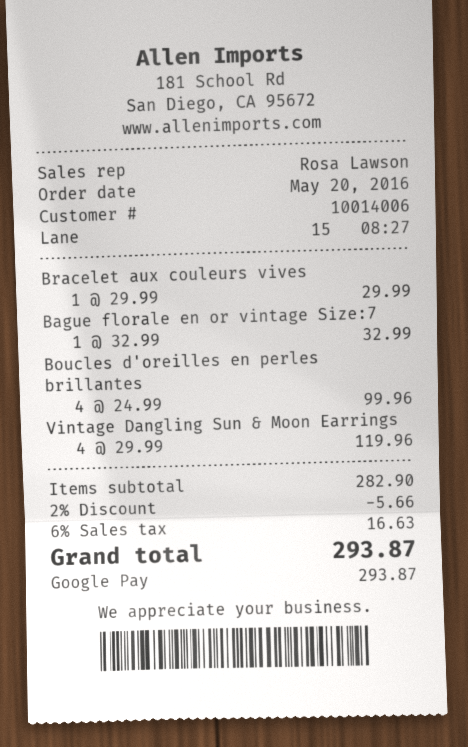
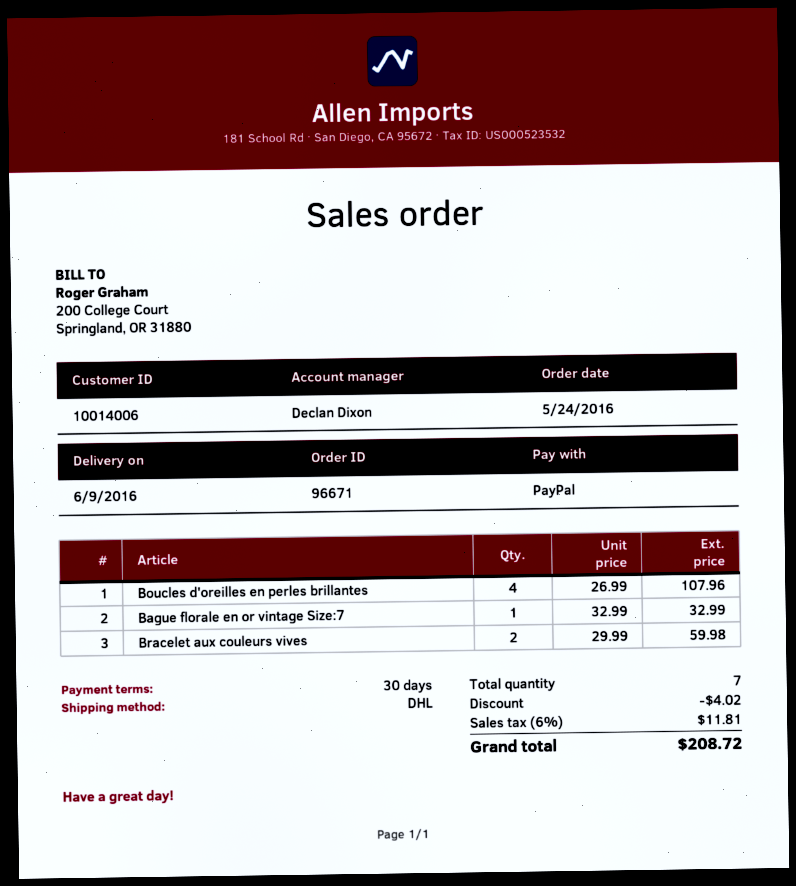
order date: 2016-05-20 -> 2016-05-24
sales rep: Rosa Lawson -> Declan Dixon
payment method: Google Pay -> PayPal
Bracelet aux couleurs vives: 1 x 29.99 = 29.99 -> 2 x 29.99 = 59.98
Boucles d'oreilles en perles brillantes: 4 x 24.99 = 99.96 -> 4 x 26.99 = 107.96
Vintage Dangling Sun & Moon Earrings: 4 x 29.99 = 119.96 -> none
discount: 5.66 -> 4.02
tax: 6% = 16.63 -> 6% = 11.81
total: 293.87 -> 208.72

